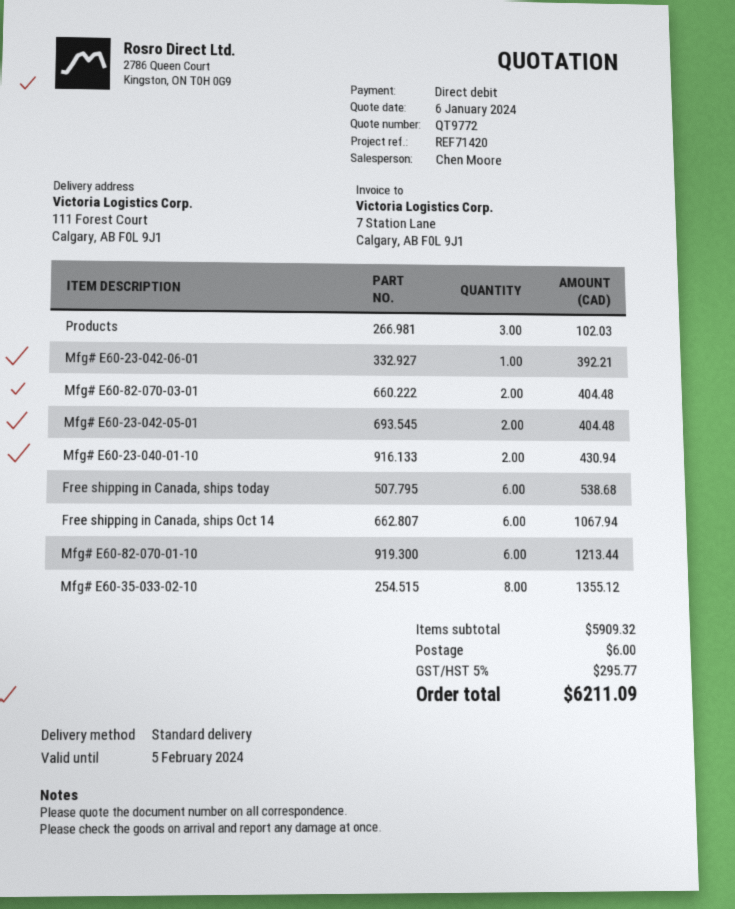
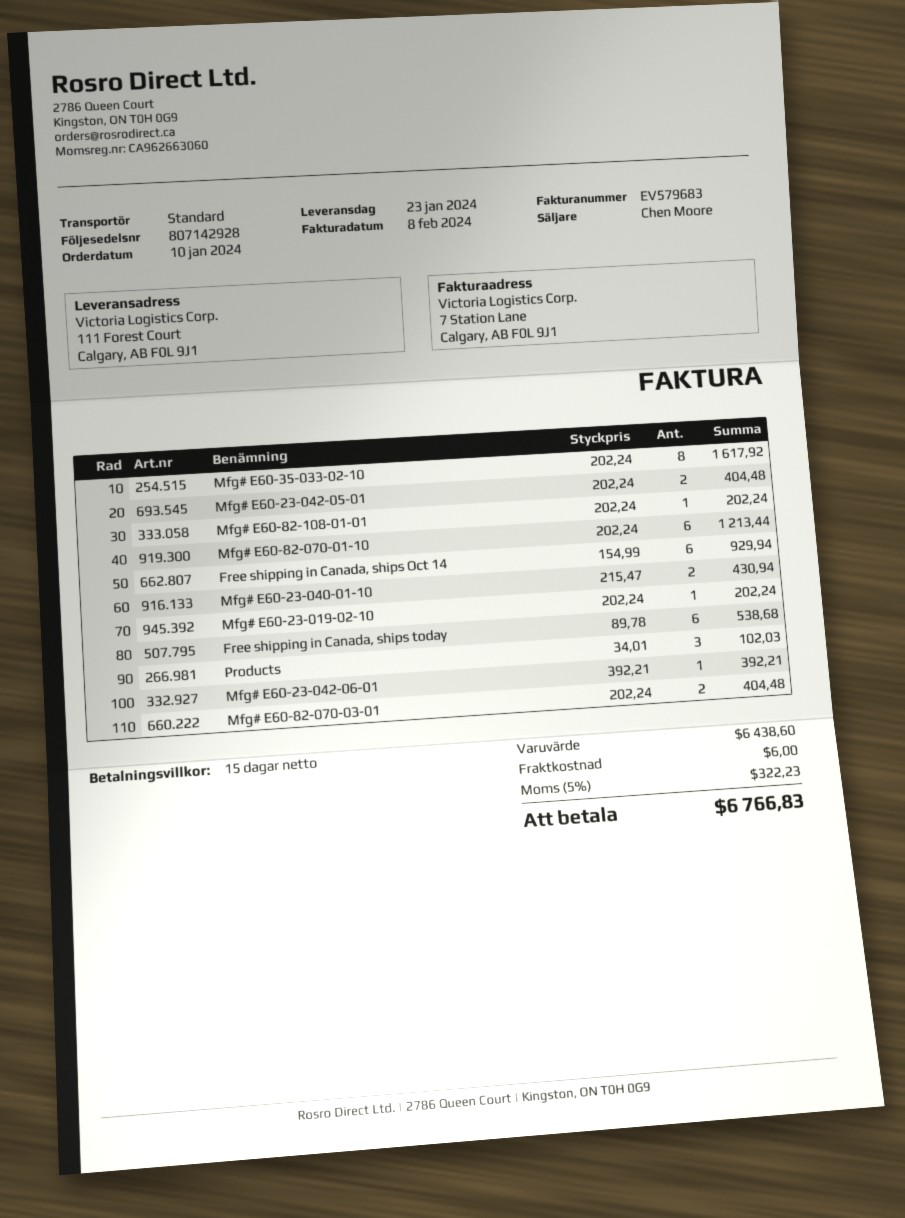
Free shipping in Canada, ships Oct 14: 6 for 1067.94 -> 6 for 929.94
Mfg# E60-35-033-02-10: 8 for 1355.12 -> 8 for 1617.92
Mfg# E60-82-108-01-01: none -> 1 for 202.24
Mfg# E60-23-019-02-10: none -> 1 for 202.24
subtotal: 5909.32 -> 6438.60
tax: 5% = 295.77 -> 5% = 322.23
total: 6211.09 -> 6766.83

